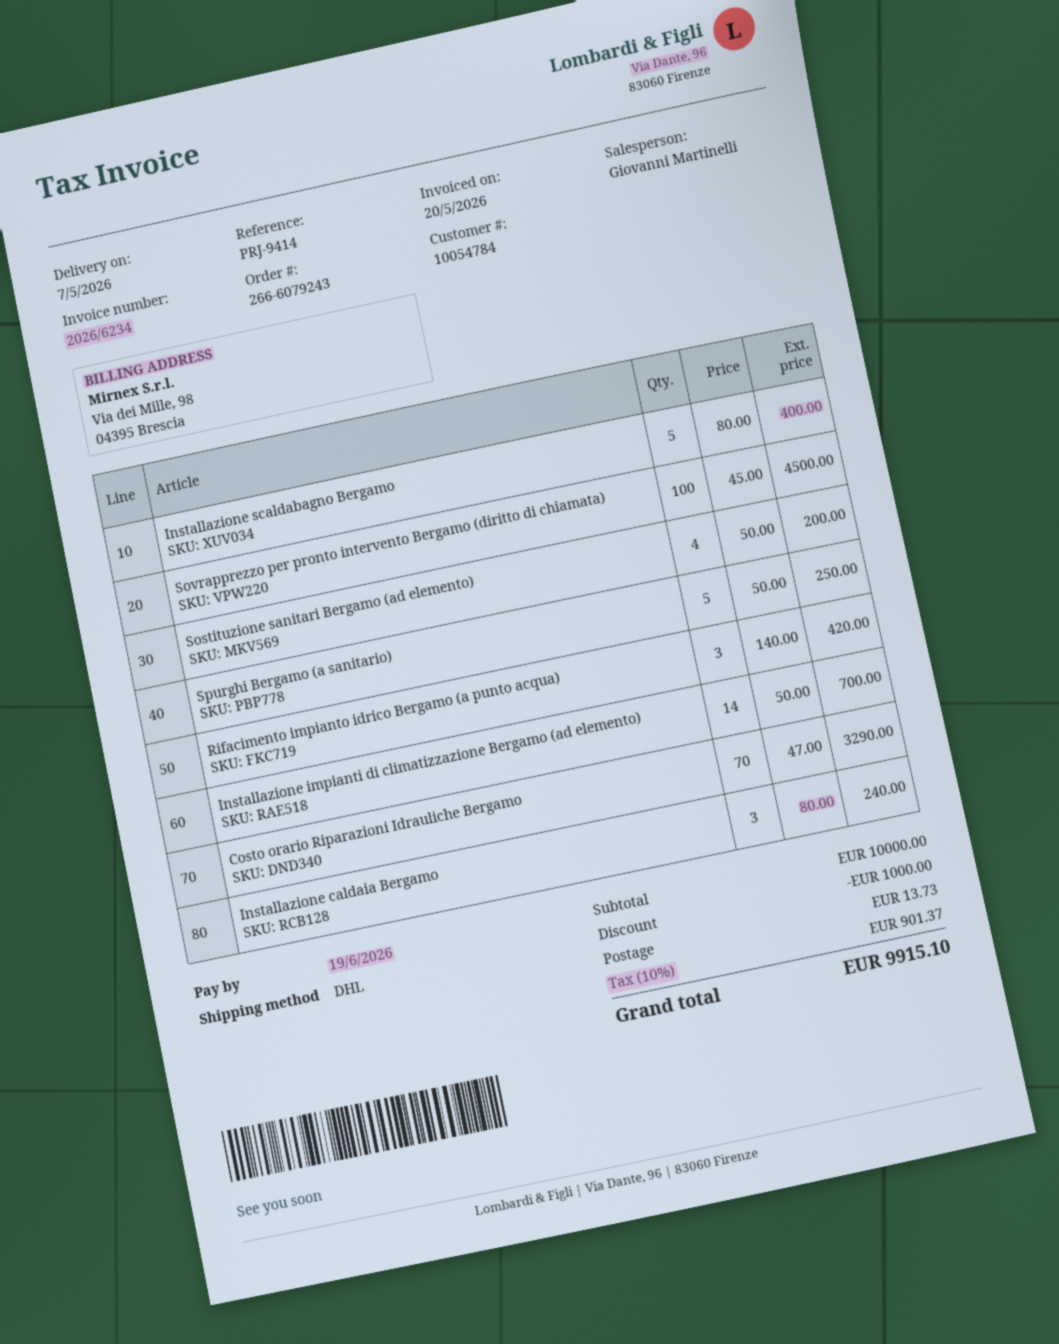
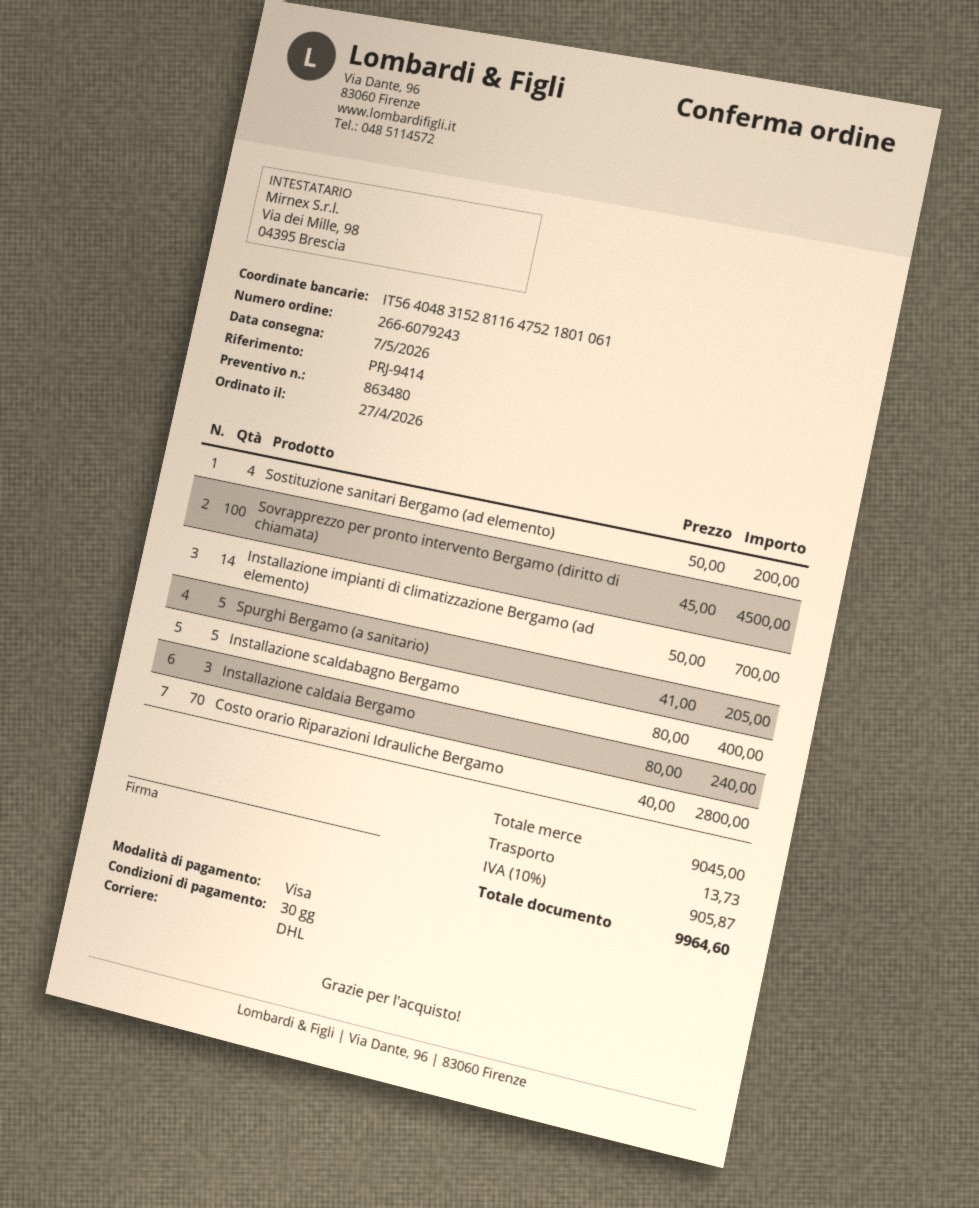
Spurghi Bergamo (a sanitario): 5 x 50.00 = 250.00 -> 5 x 41.00 = 205.00
Rifacimento impianto idrico Bergamo (a punto acqua): 3 x 140.00 = 420.00 -> none
Costo orario Riparazioni Idrauliche Bergamo: 70 x 47.00 = 3290.00 -> 70 x 40.00 = 2800.00
subtotal: 10000.00 -> 9045.00
discount: 1000.00 -> none
tax: 10% = 901.37 -> 10% = 905.87
total: 9915.10 -> 9964.60

